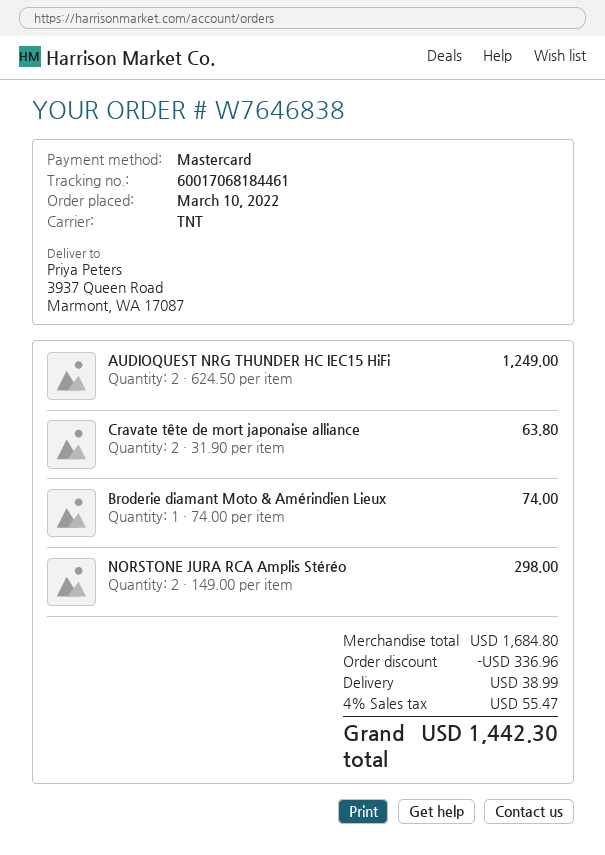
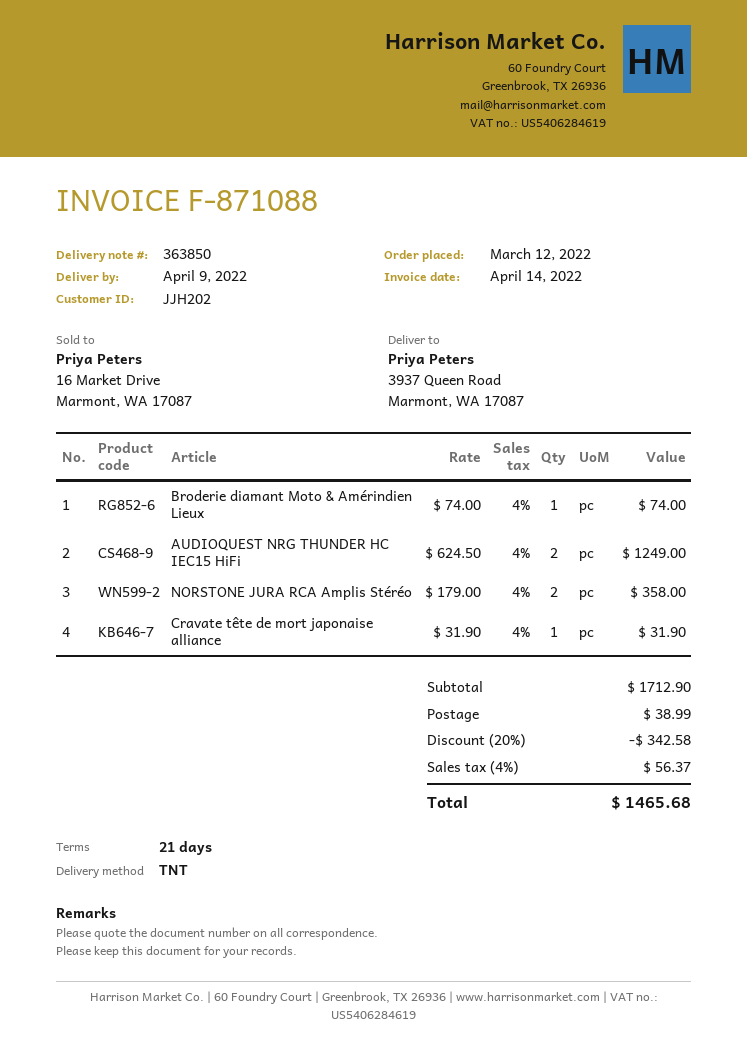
order date: 2022-03-10 -> 2022-03-12
Cravate tête de mort japonaise alliance: 2 x 31.90 = 63.80 -> 1 x 31.90 = 31.90
NORSTONE JURA RCA Amplis Stéréo: 2 x 149.00 = 298.00 -> 2 x 179.00 = 358.00
subtotal: 1684.80 -> 1712.90
discount: 336.96 -> 342.58
tax: 4% = 55.47 -> 4% = 56.37
total: 1442.30 -> 1465.68

